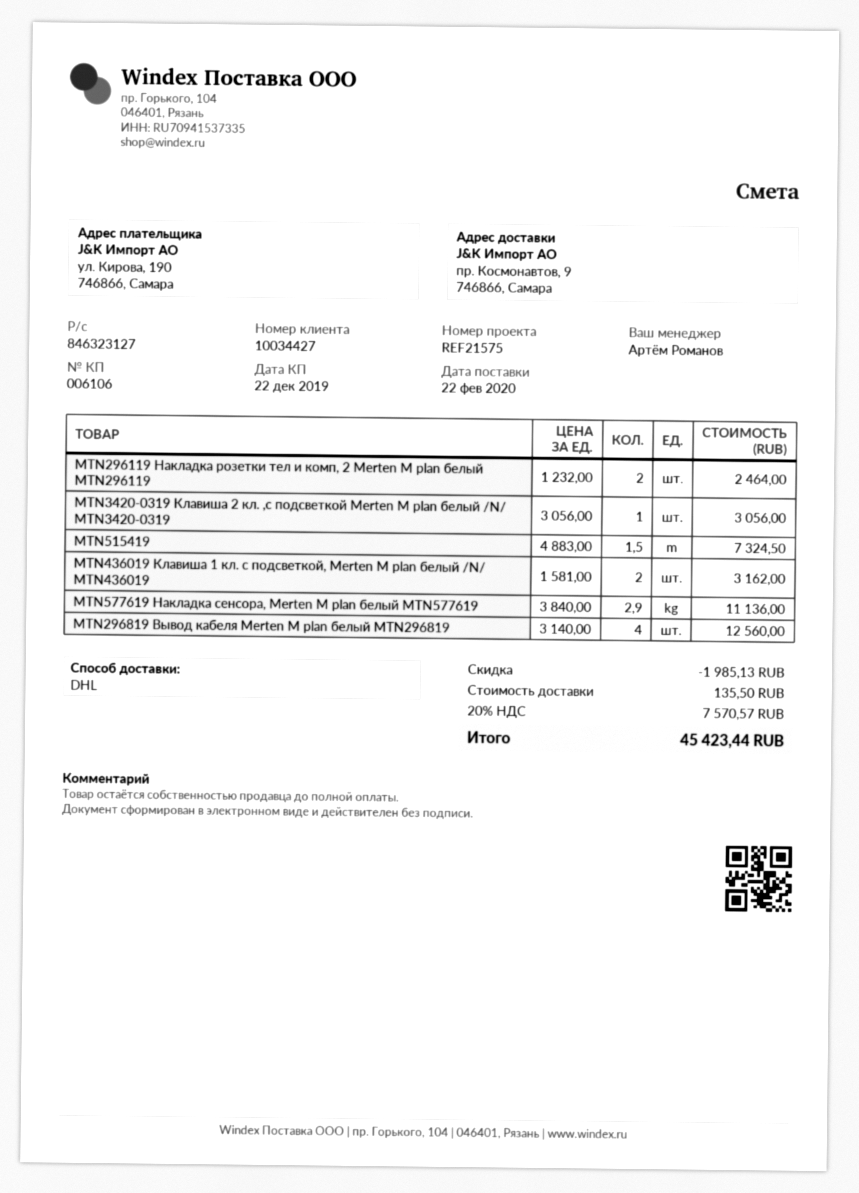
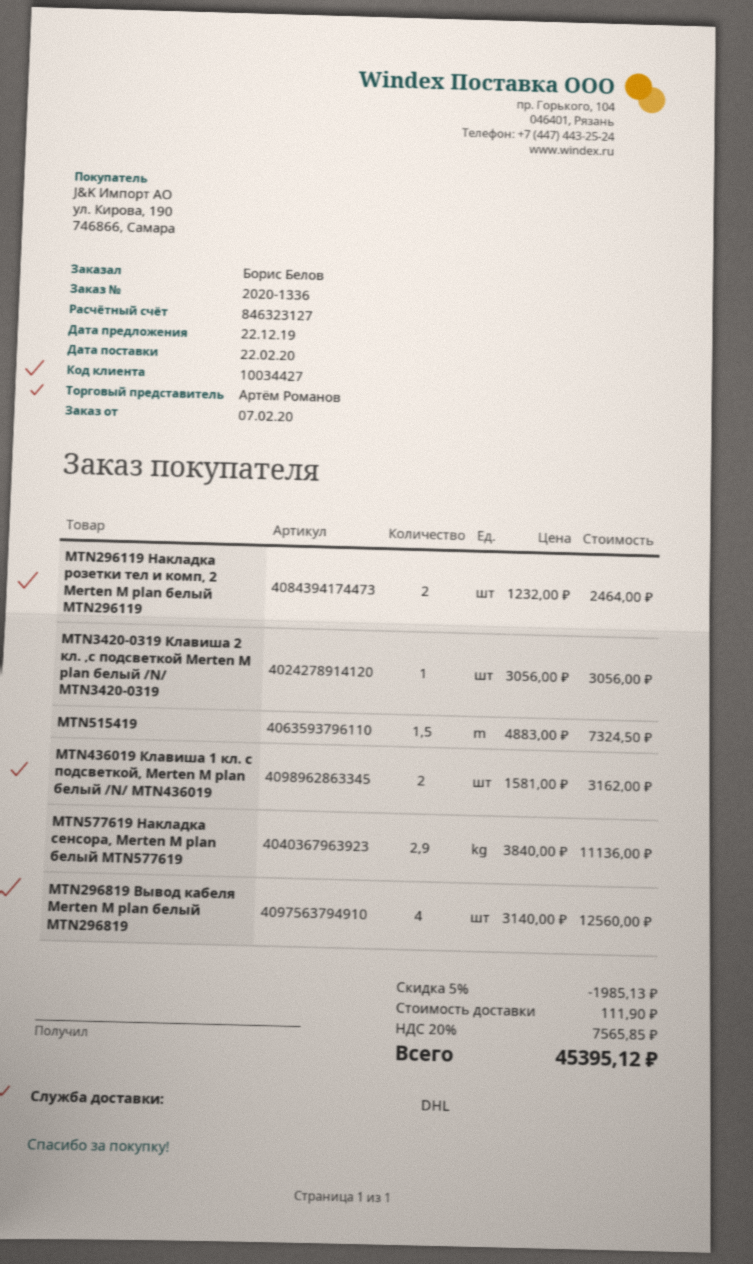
shipping: 135.50 -> 111.90
tax: 20% = 7570.57 -> 20% = 7565.85
total: 45423.44 -> 45395.12

